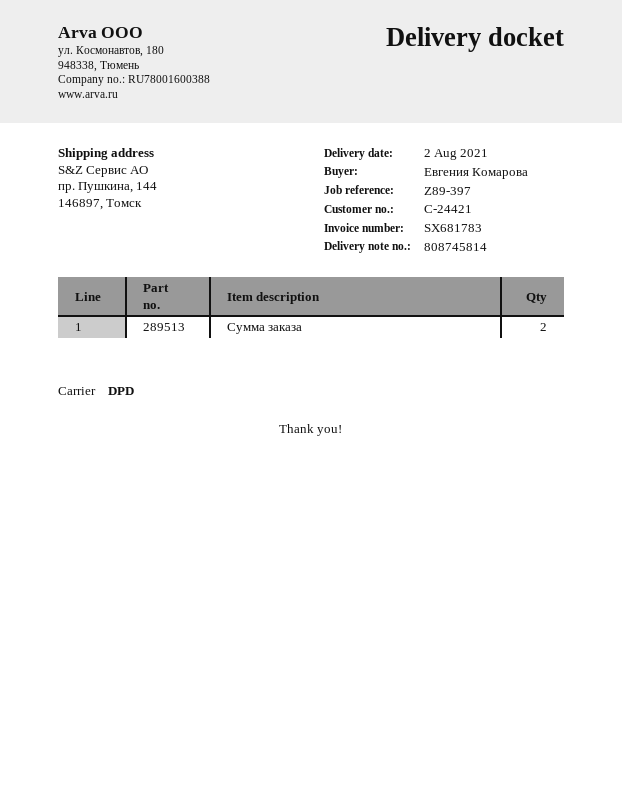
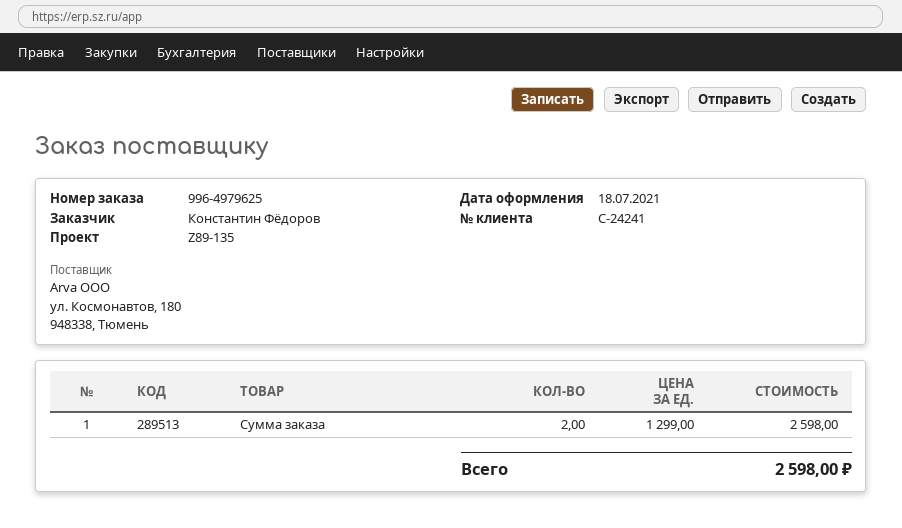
customer number: C-24421 -> C-24241
reference: Z89-397 -> Z89-135
ordered by: Евгения Комарова -> Константин Фёдоров

